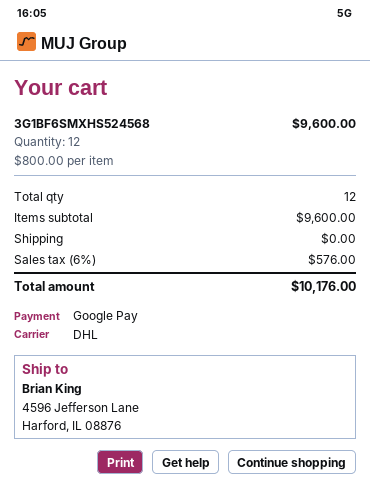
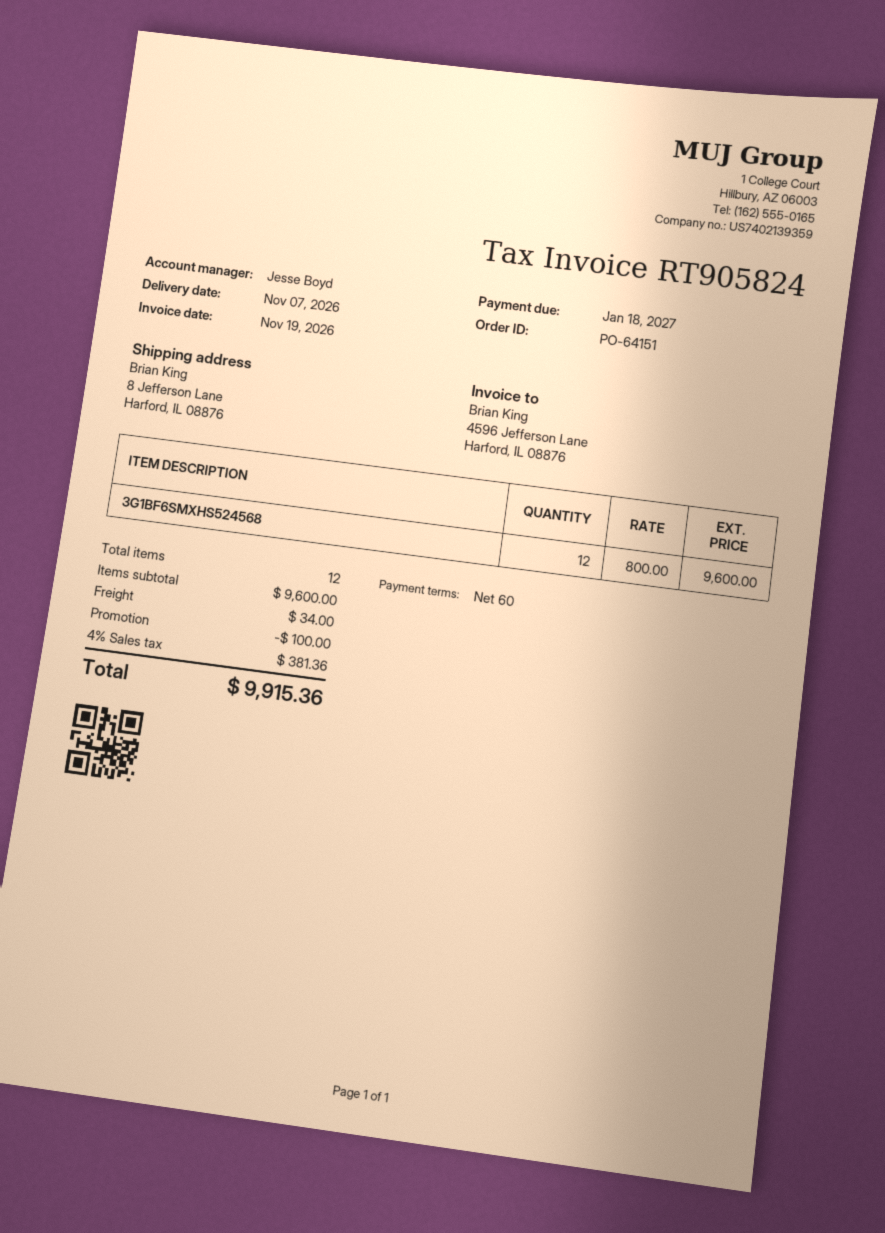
ship to: 4596 Jefferson Lane, Harford, IL 08876 -> 8 Jefferson Lane, Harford, IL 08876
discount: none -> 100.00
shipping: 0.00 -> 34.00
tax: 6% = 576.00 -> 4% = 381.36
total: 10176.00 -> 9915.36

